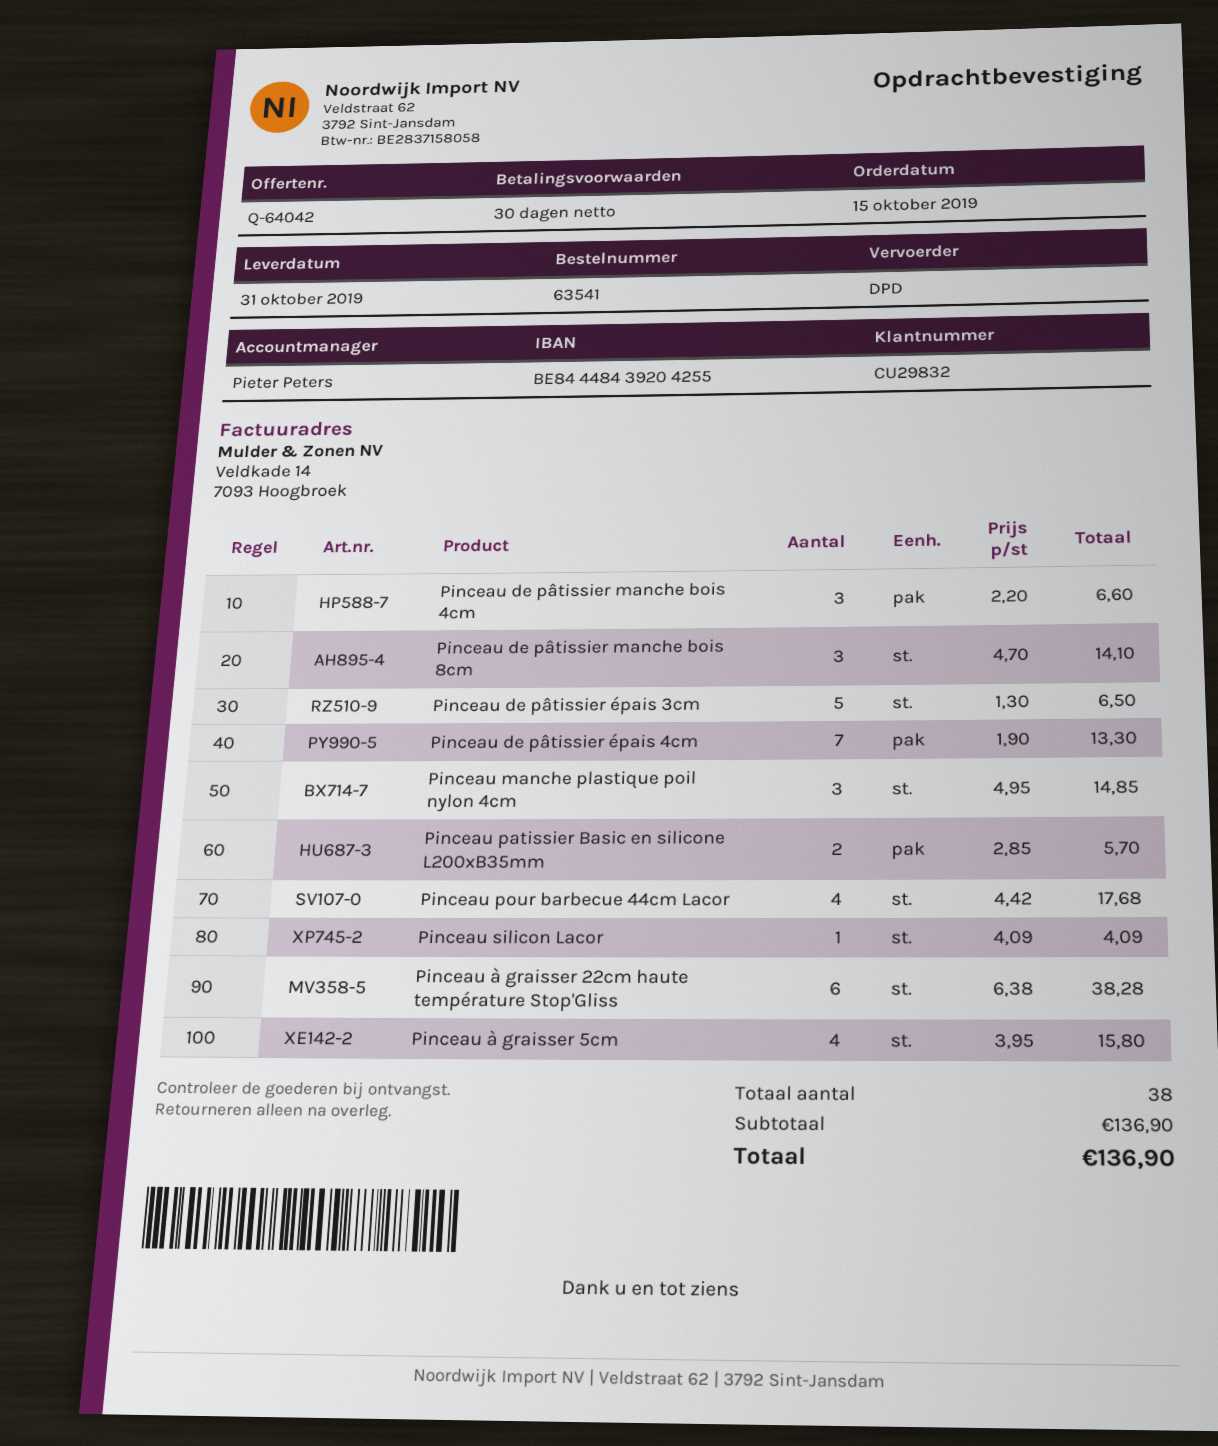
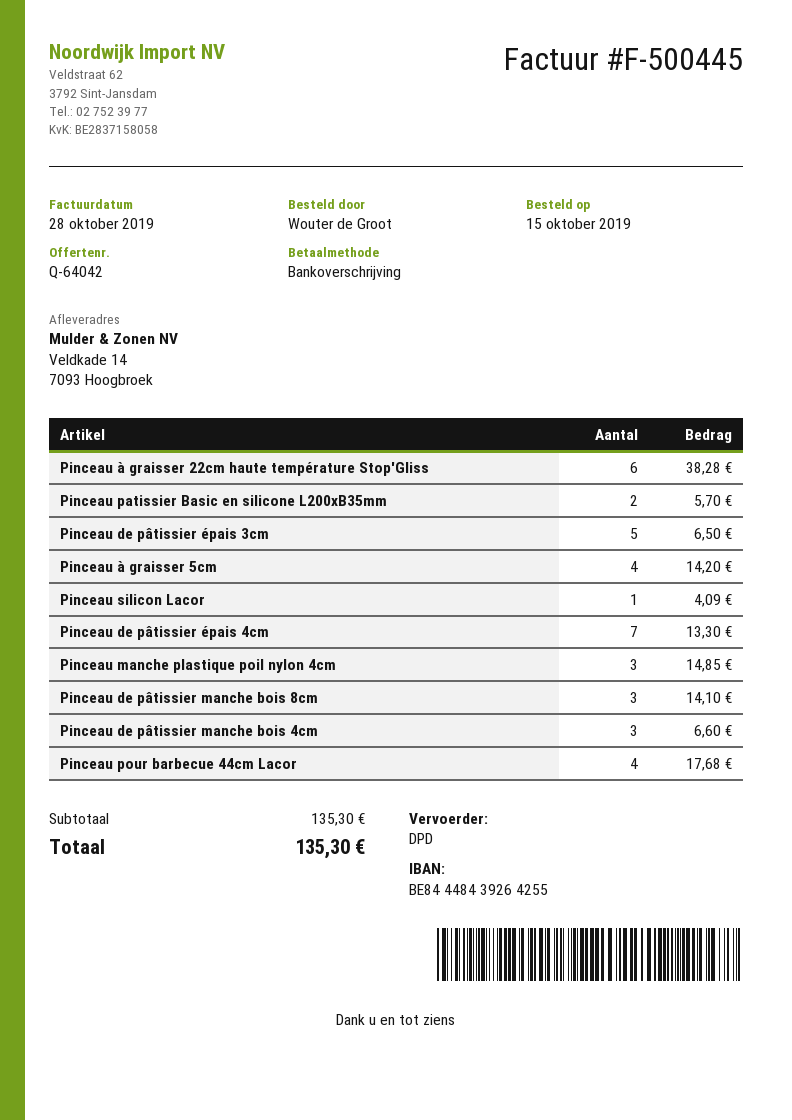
bank account: BE84448439204255 -> BE84448439264255
Pinceau à graisser 5cm: 4 for 15.80 -> 4 for 14.20
subtotal: 136.90 -> 135.30
total: 136.90 -> 135.30

